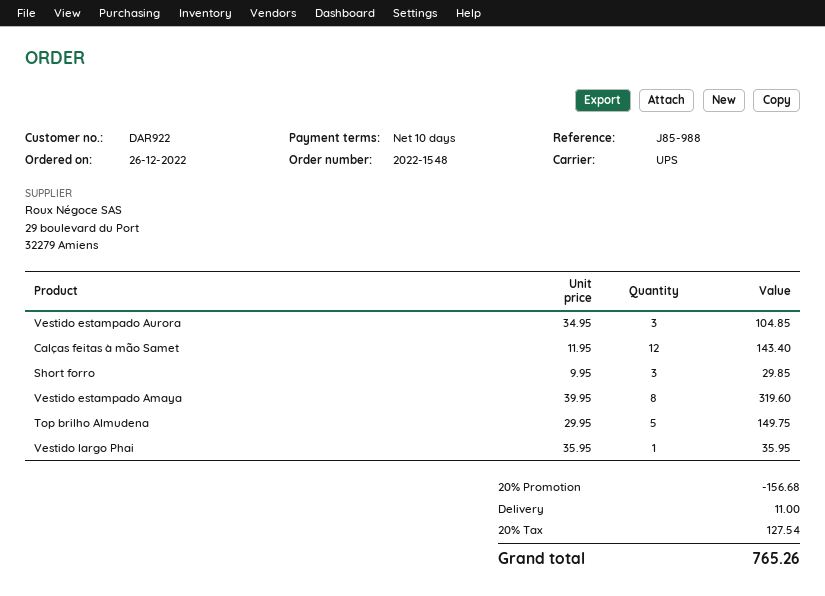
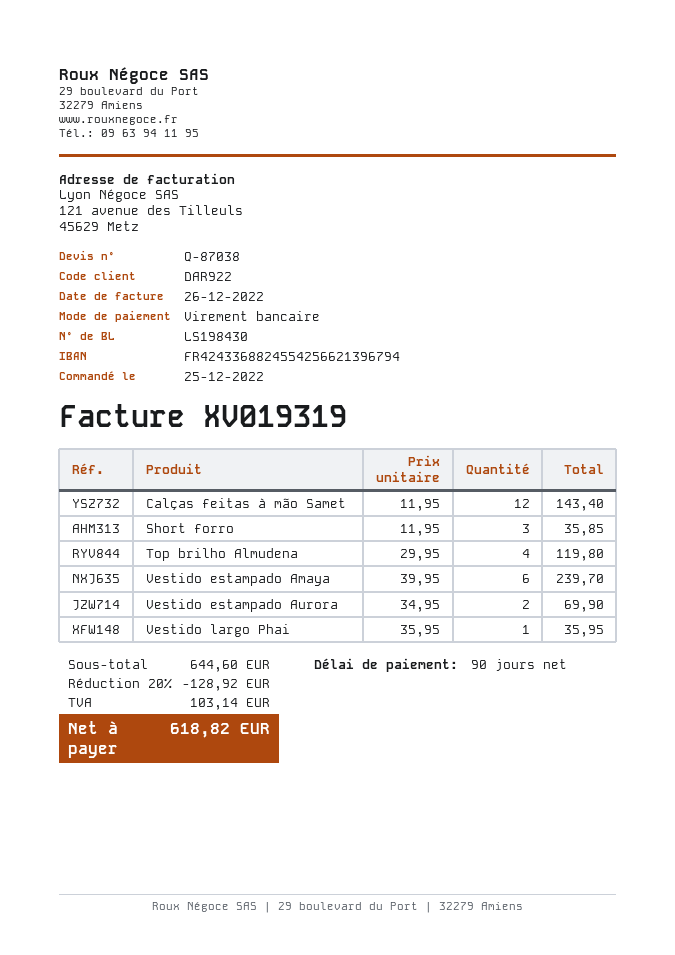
order date: 2022-12-26 -> 2022-12-25
payment terms: 10 days -> 90 days
Vestido estampado Aurora: 3 x 34.95 = 104.85 -> 2 x 34.95 = 69.90
Short forro: 3 x 9.95 = 29.85 -> 3 x 11.95 = 35.85
Vestido estampado Amaya: 8 x 39.95 = 319.60 -> 6 x 39.95 = 239.70
Top brilho Almudena: 5 x 29.95 = 149.75 -> 4 x 29.95 = 119.80
discount: 20% = 156.68 -> 20% = 128.92
shipping: 11.00 -> none
tax: 127.54 -> 103.14
total: 765.26 -> 618.82

